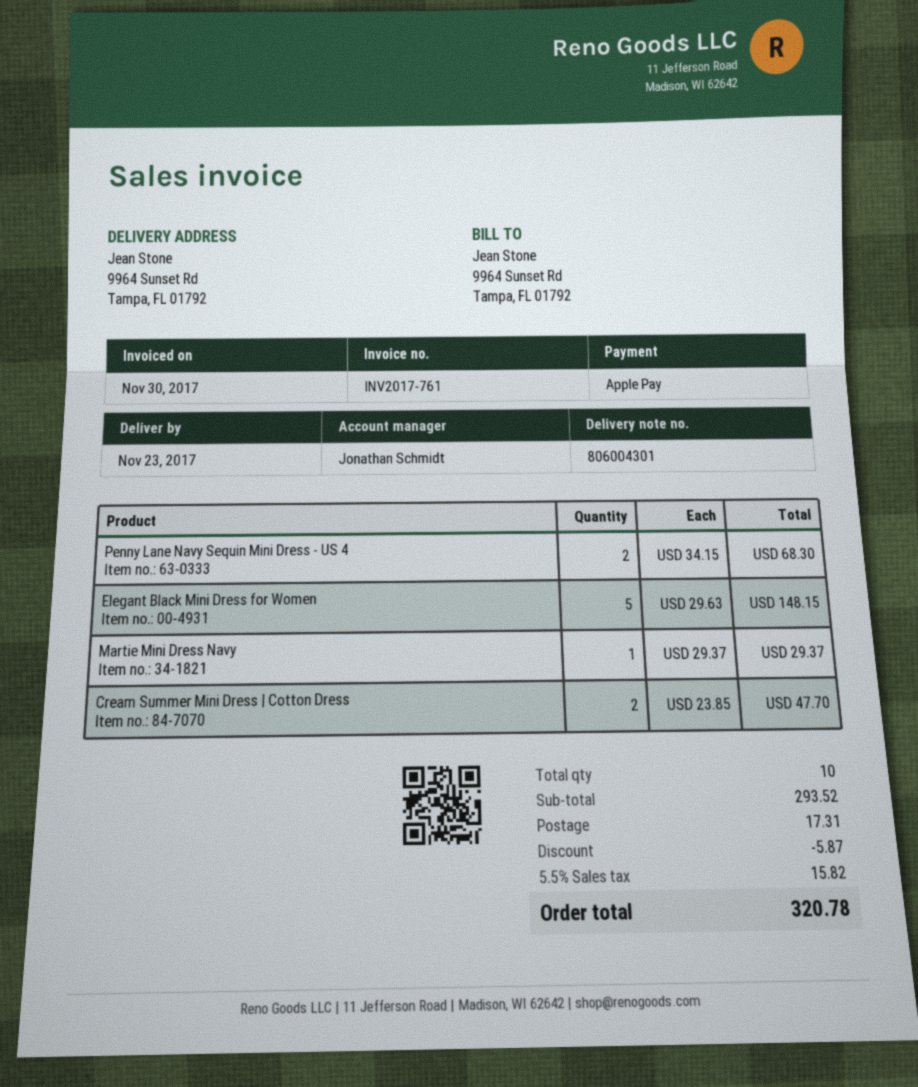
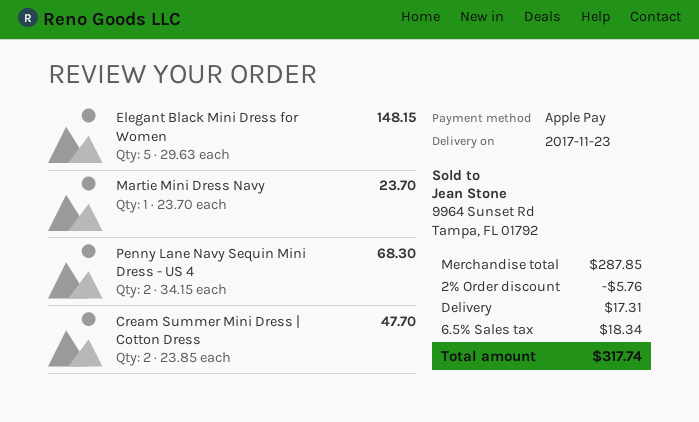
Martie Mini Dress Navy: 1 x 29.37 = 29.37 -> 1 x 23.70 = 23.70
subtotal: 293.52 -> 287.85
discount: 5.87 -> 5.76
tax: 5.5% = 15.82 -> 6.5% = 18.34
total: 320.78 -> 317.74

